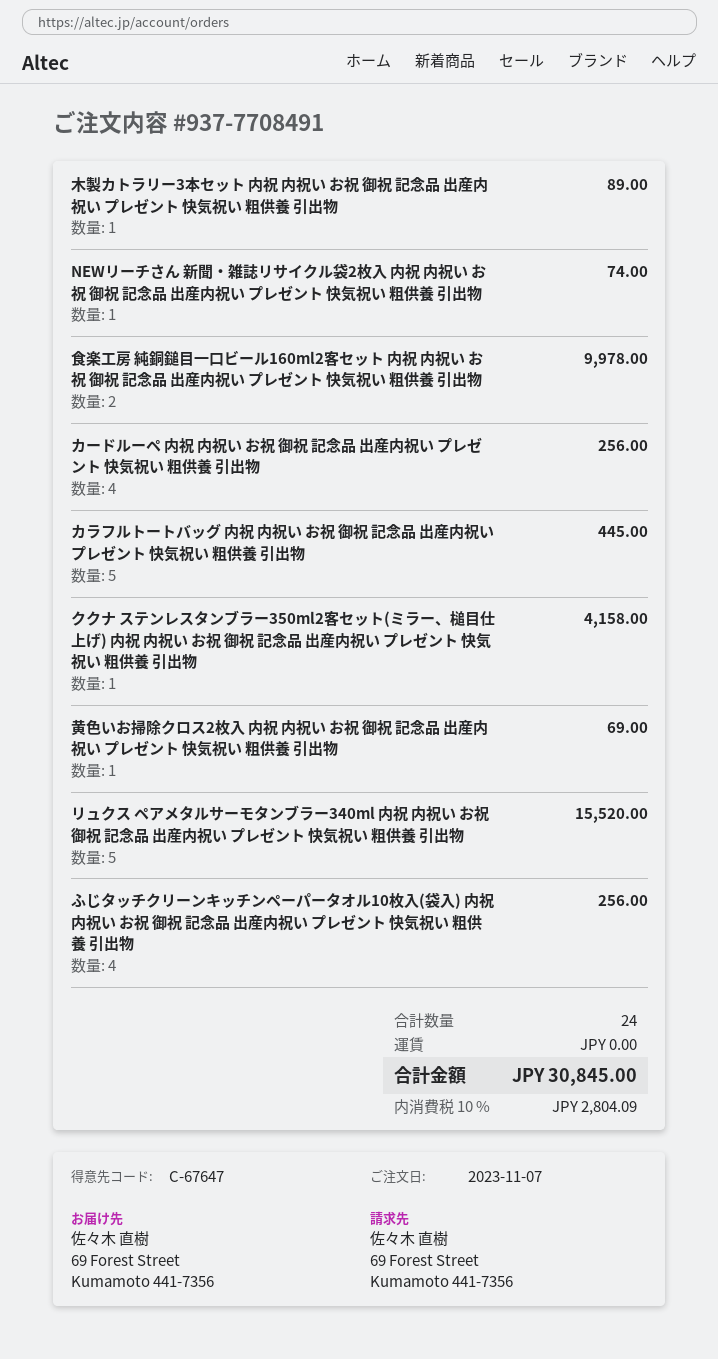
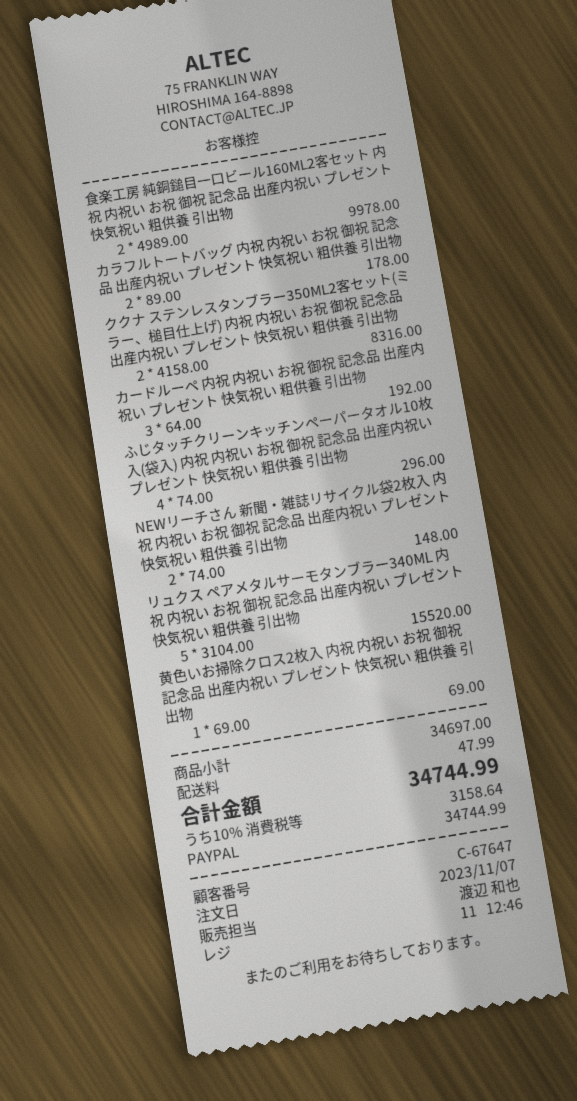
木製カトラリー3本セット 内祝 内祝い お祝 御祝 記念品 出産内祝い プレゼント 快気祝い 粗供養 引出物: 1 for 89.00 -> none
NEWリーチさん 新聞・雑誌リサイクル袋2枚入 内祝 内祝い お祝 御祝 記念品 出産内祝い プレゼント 快気祝い 粗供養 引出物: 1 for 74.00 -> 2 for 148.00
カードルーペ 内祝 内祝い お祝 御祝 記念品 出産内祝い プレゼント 快気祝い 粗供養 引出物: 4 for 256.00 -> 3 for 192.00
カラフルトートバッグ 内祝 内祝い お祝 御祝 記念品 出産内祝い プレゼント 快気祝い 粗供養 引出物: 5 for 445.00 -> 2 for 178.00
ククナ ステンレスタンブラー350ml2客セット(ミラー、槌目仕上げ) 内祝 内祝い お祝 御祝 記念品 出産内祝い プレゼント 快気祝い 粗供養 引出物: 1 for 4158.00 -> 2 for 8316.00
ふじタッチクリーンキッチンペーパータオル10枚入(袋入) 内祝 内祝い お祝 御祝 記念品 出産内祝い プレゼント 快気祝い 粗供養 引出物: 4 for 256.00 -> 4 for 296.00
shipping: 0.00 -> 47.99
tax: 10% = 2804.09 -> 10% = 3158.64
total: 30845.00 -> 34744.99

